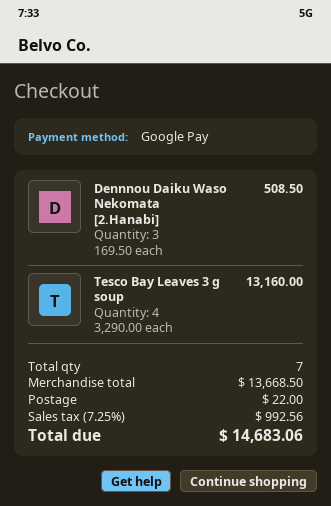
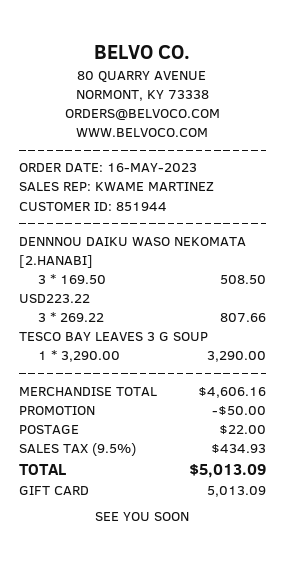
payment method: Google Pay -> gift card
Tesco Bay Leaves 3 g soup: 4 x 3290.00 = 13160.00 -> 1 x 3290.00 = 3290.00
USD223.22: none -> 3 x 269.22 = 807.66
subtotal: 13668.50 -> 4606.16
discount: none -> 50.00
tax: 7.25% = 992.56 -> 9.5% = 434.93
total: 14683.06 -> 5013.09

